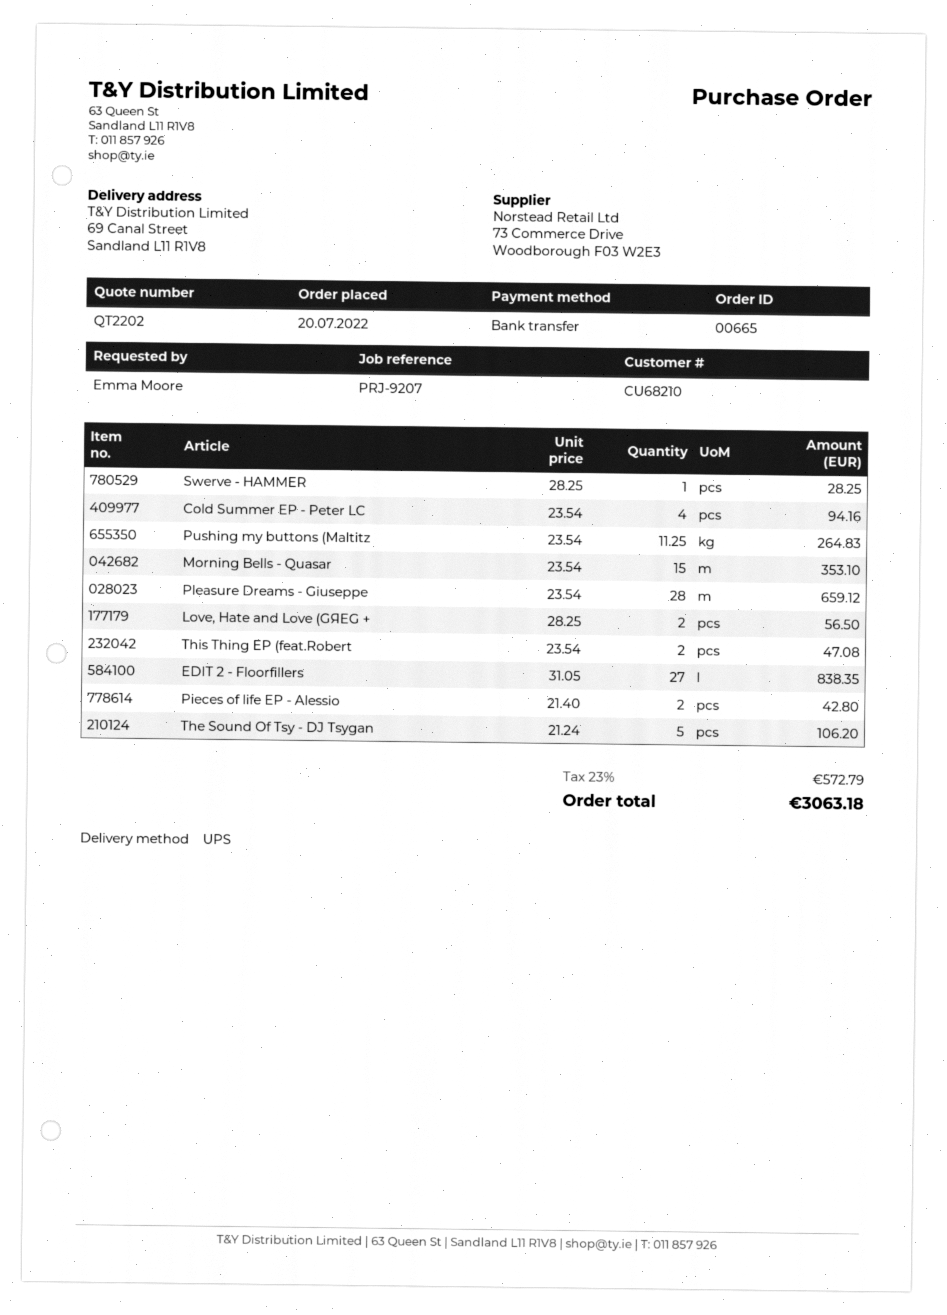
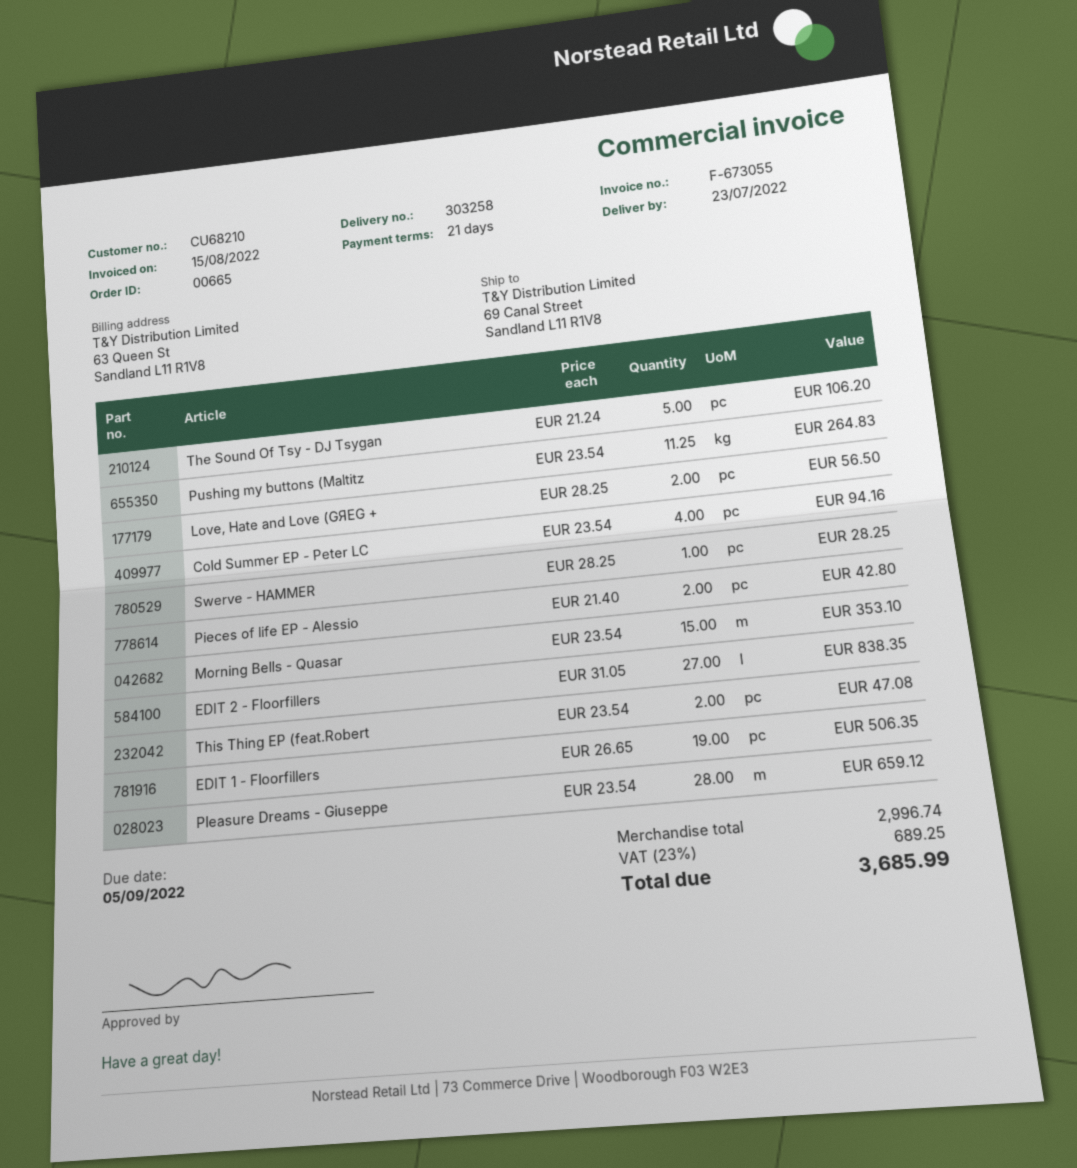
EDIT 1 - Floorfillers: none -> 19 x 26.65 = 506.35
tax: 23% = 572.79 -> 23% = 689.25
total: 3063.18 -> 3685.99

